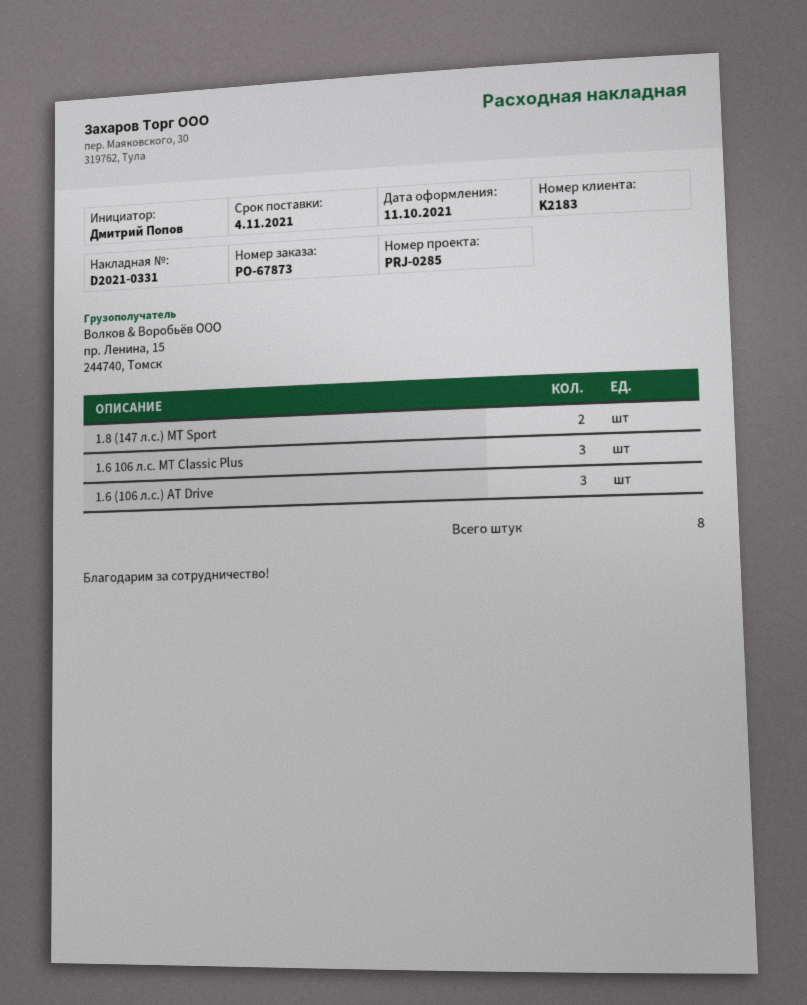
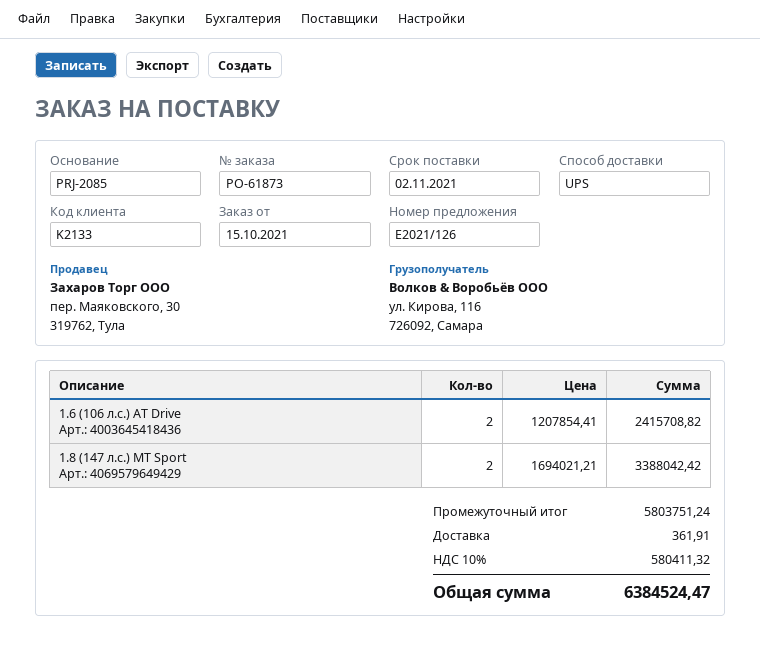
order number: PO-67873 -> PO-61873
order date: 2021-10-11 -> 2021-10-15
delivery date: 2021-11-04 -> 2021-11-02
customer number: K2183 -> K2133
reference: PRJ-0285 -> PRJ-2085
ship to: пр. Ленина, 15, 244740, Томск -> ул. Кирова, 116, 726092, Самара
1.6 106 л.с. MT Classic Plus: 3 -> none
1.6 (106 л.с.) AT Drive: 3 -> 2

